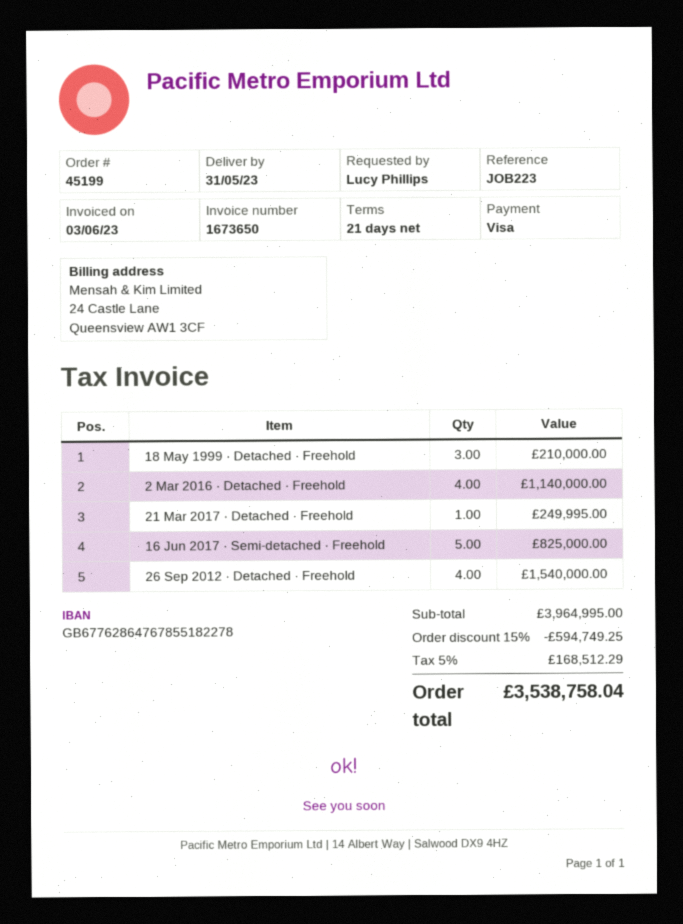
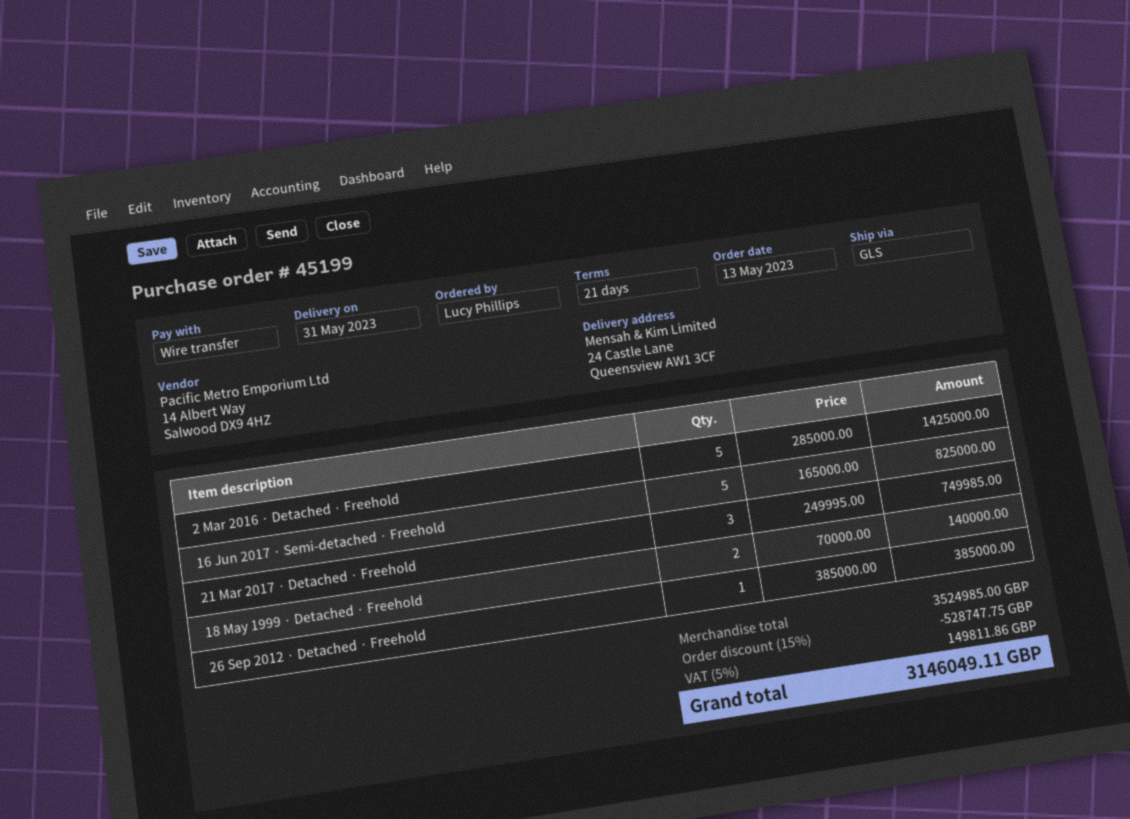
payment method: Visa -> bank transfer
18 May 1999 · Detached · Freehold: 3 for 210000.00 -> 2 for 140000.00
2 Mar 2016 · Detached · Freehold: 4 for 1140000.00 -> 5 for 1425000.00
21 Mar 2017 · Detached · Freehold: 1 for 249995.00 -> 3 for 749985.00
26 Sep 2012 · Detached · Freehold: 4 for 1540000.00 -> 1 for 385000.00
subtotal: 3964995.00 -> 3524985.00
discount: 15% = 594749.25 -> 15% = 528747.75
tax: 5% = 168512.29 -> 5% = 149811.86
total: 3538758.04 -> 3146049.11

